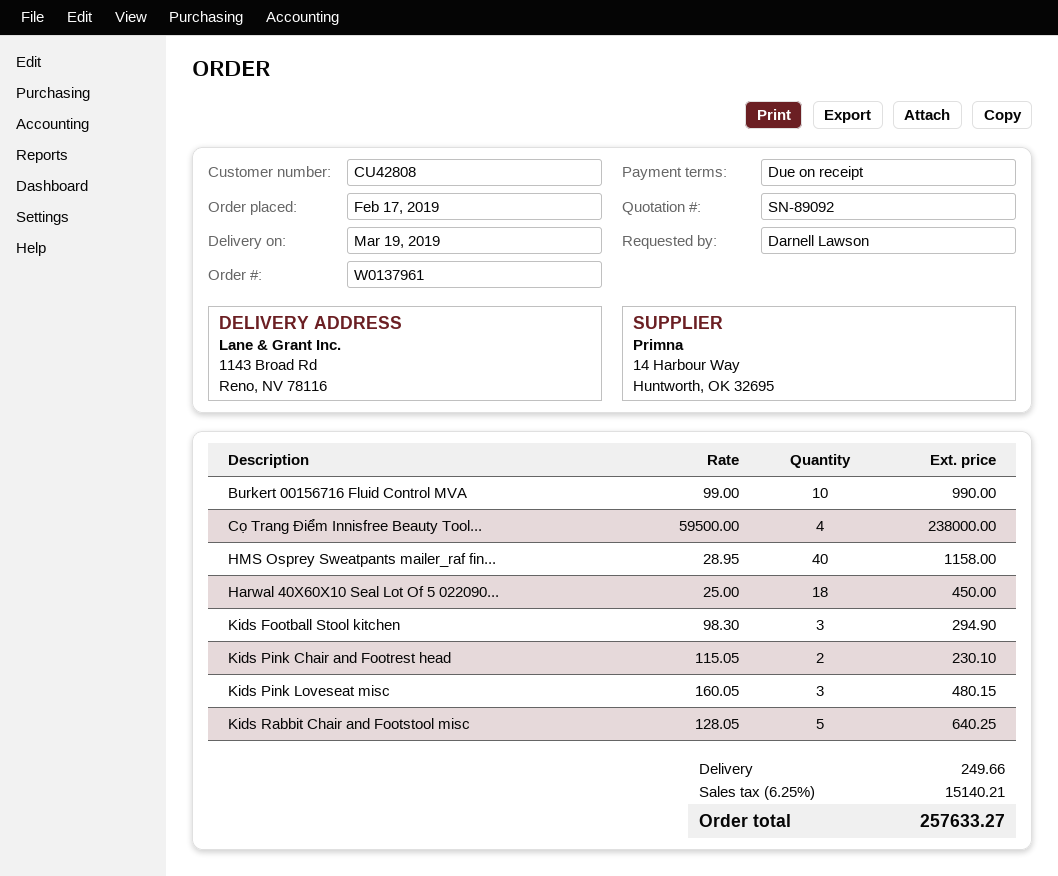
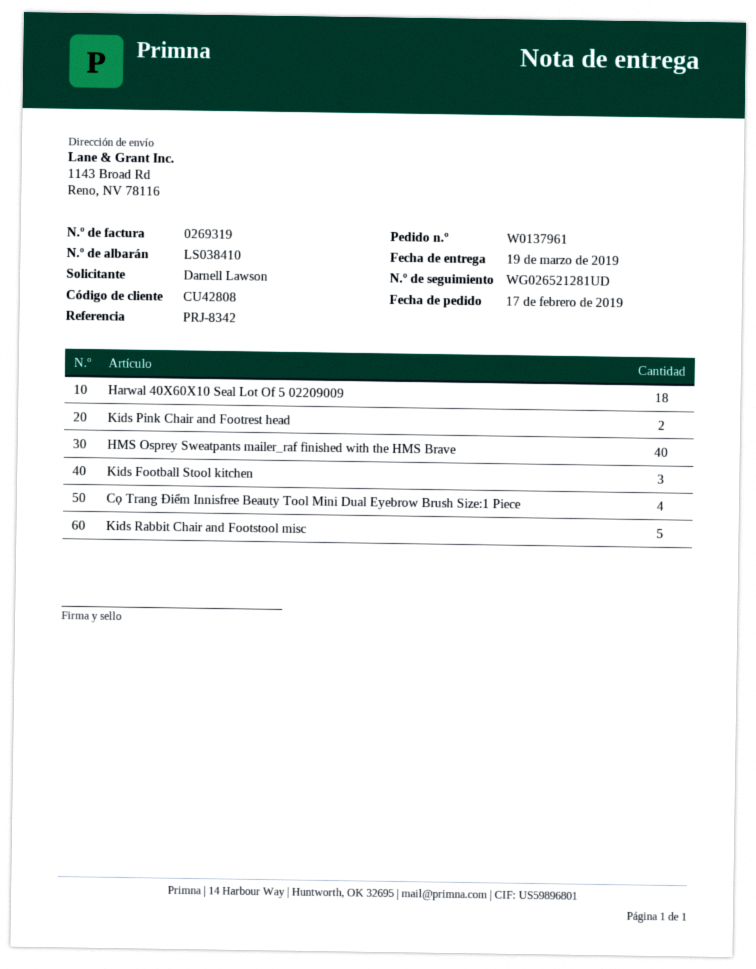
Burkert 00156716 Fluid Control MVA: 10 -> none
Kids Pink Loveseat misc: 3 -> none

